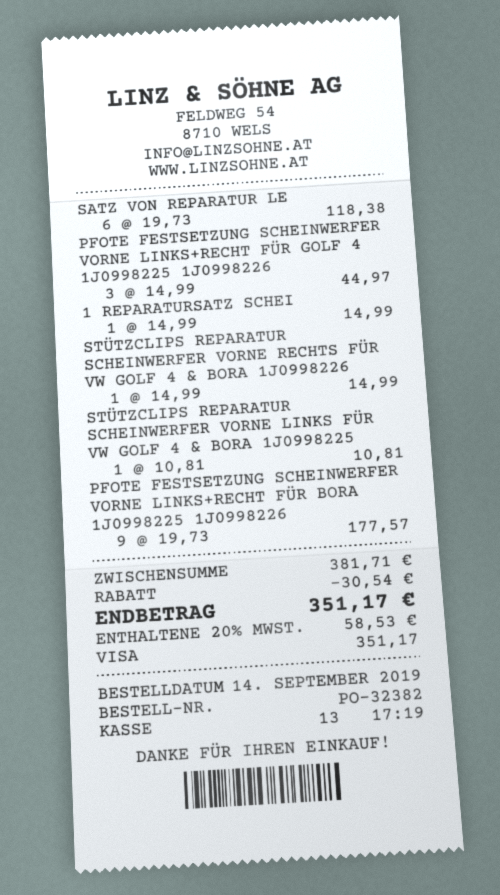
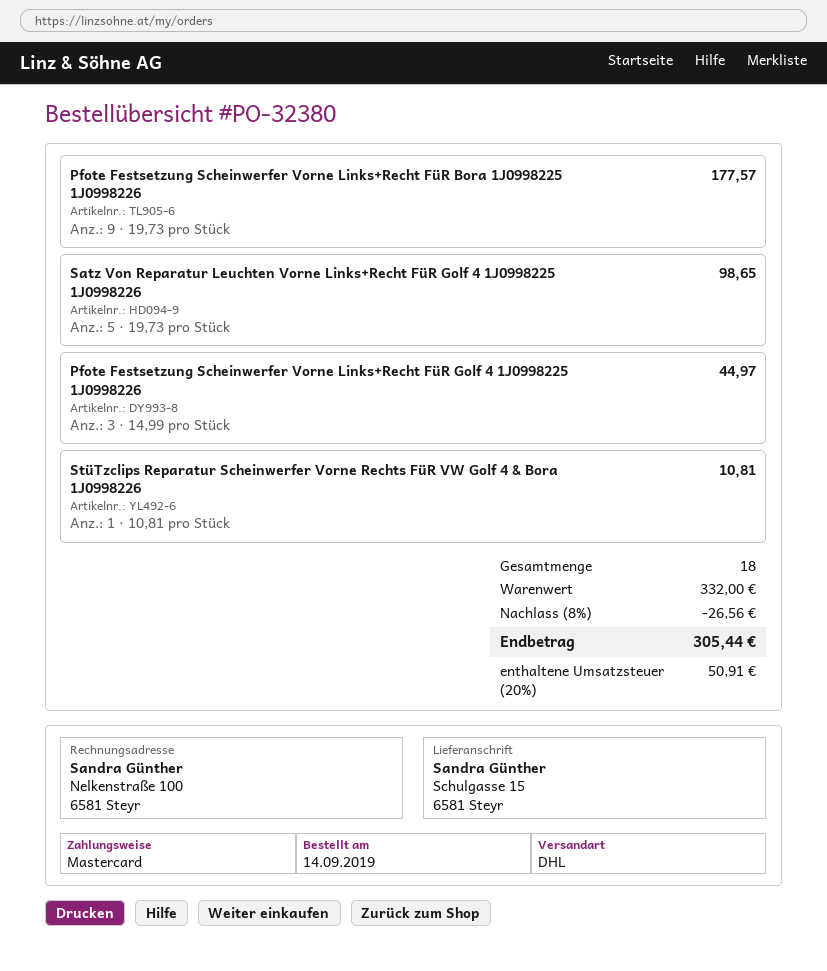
order number: PO-32382 -> PO-32380
payment method: Visa -> Mastercard
SATZ VON REPARATUR LE: 6 x 19.73 = 118.38 -> 5 x 19.73 = 98.65
1 REPARATURSATZ SCHEI: 1 x 14.99 = 14.99 -> none
STÜTZCLIPS REPARATUR SCHEINWERFER VORNE RECHTS FÜR VW GOLF 4 & BORA 1J0998226: 1 x 14.99 = 14.99 -> 1 x 10.81 = 10.81
STÜTZCLIPS REPARATUR SCHEINWERFER VORNE LINKS FÜR VW GOLF 4 & BORA 1J0998225: 1 x 10.81 = 10.81 -> none
subtotal: 381.71 -> 332.00
discount: 30.54 -> 26.56
tax: 20% = 58.53 -> 20% = 50.91
total: 351.17 -> 305.44

